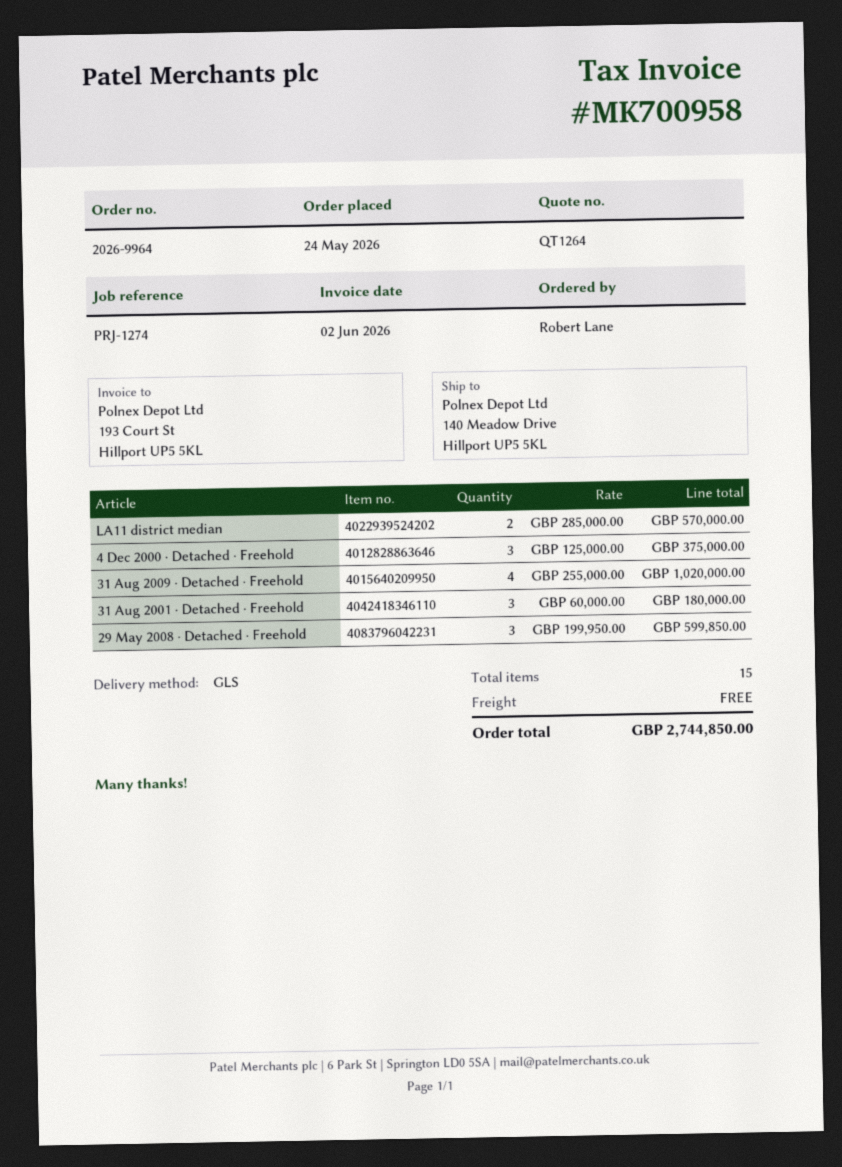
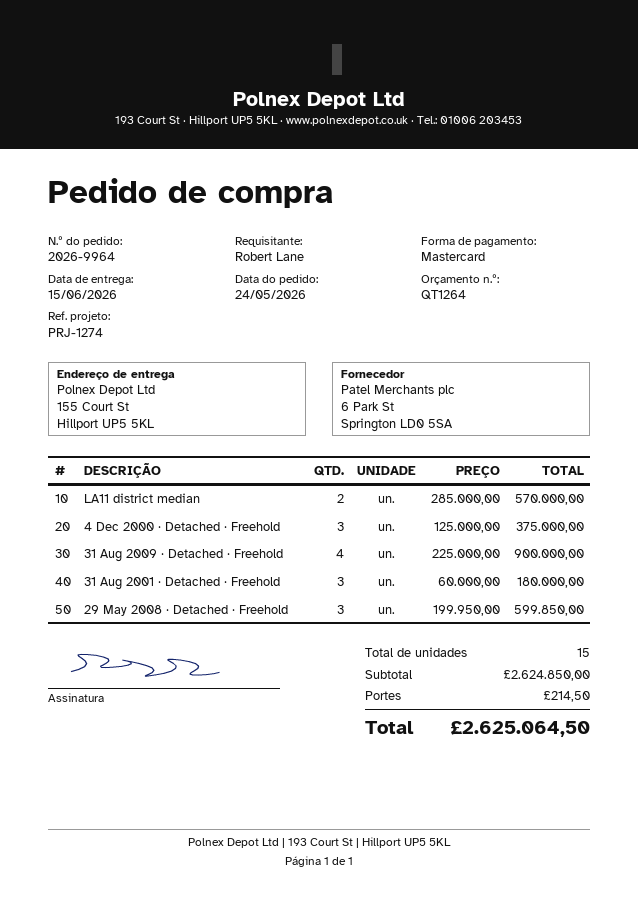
ship to: 140 Meadow Drive, Hillport UP5 5KL -> 155 Court St, Hillport UP5 5KL
31 Aug 2009 · Detached · Freehold: 4 x 255000.00 = 1020000.00 -> 4 x 225000.00 = 900000.00
shipping: 0.00 -> 214.50
total: 2744850.00 -> 2625064.50

